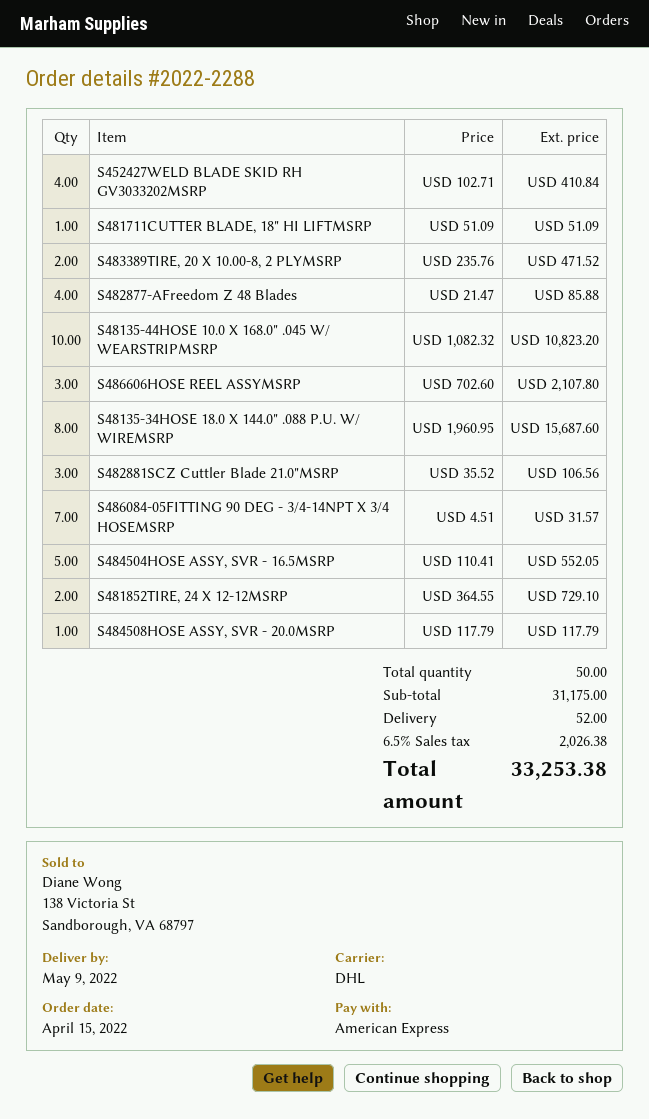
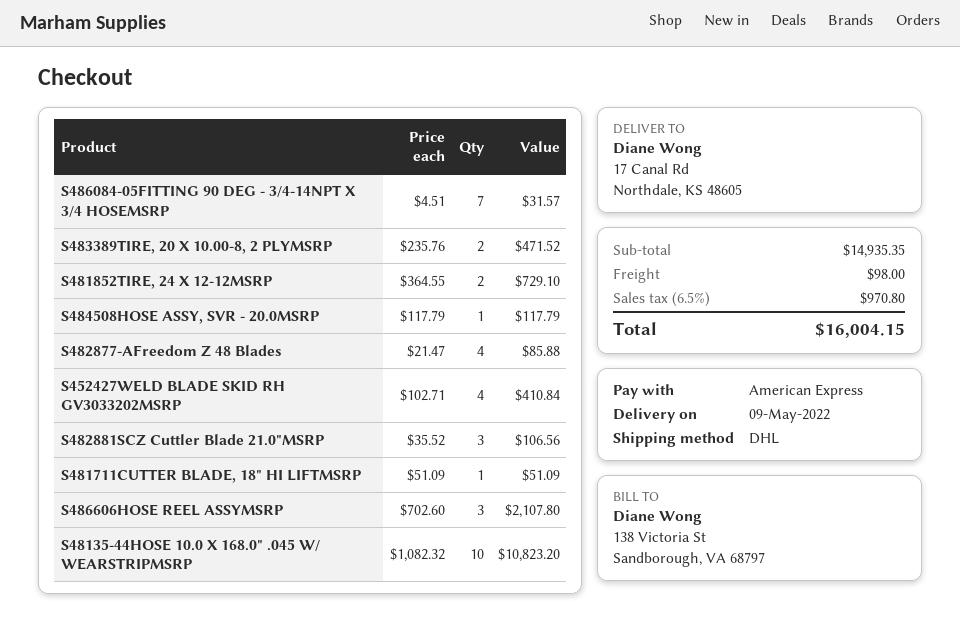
S48135-34HOSE 18.0 X 144.0" .088 P.U. W/ WIREMSRP: 8 x 1960.95 = 15687.60 -> none
S484504HOSE ASSY, SVR - 16.5MSRP: 5 x 110.41 = 552.05 -> none
subtotal: 31175.00 -> 14935.35
shipping: 52.00 -> 98.00
tax: 6.5% = 2026.38 -> 6.5% = 970.80
total: 33253.38 -> 16004.15

